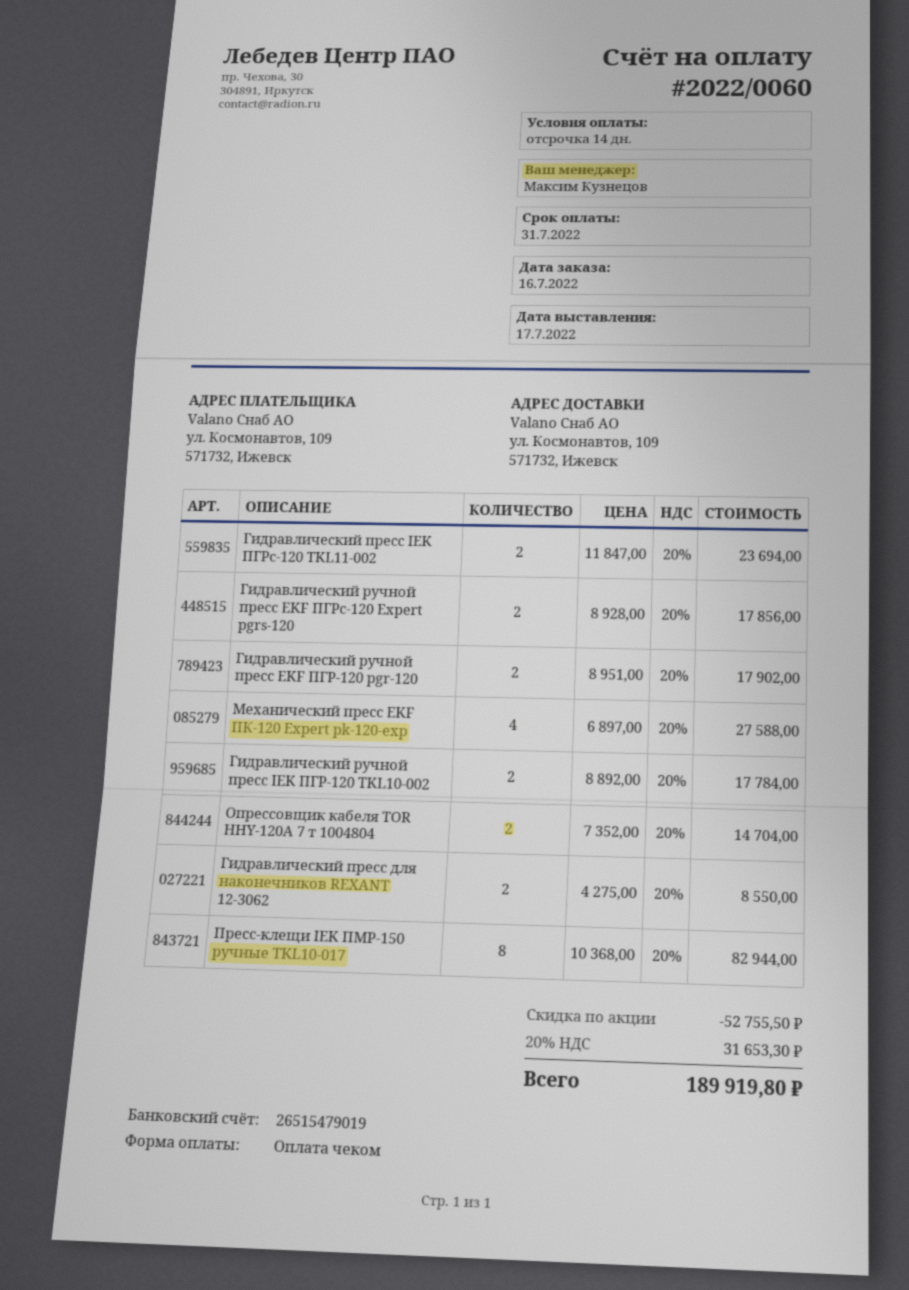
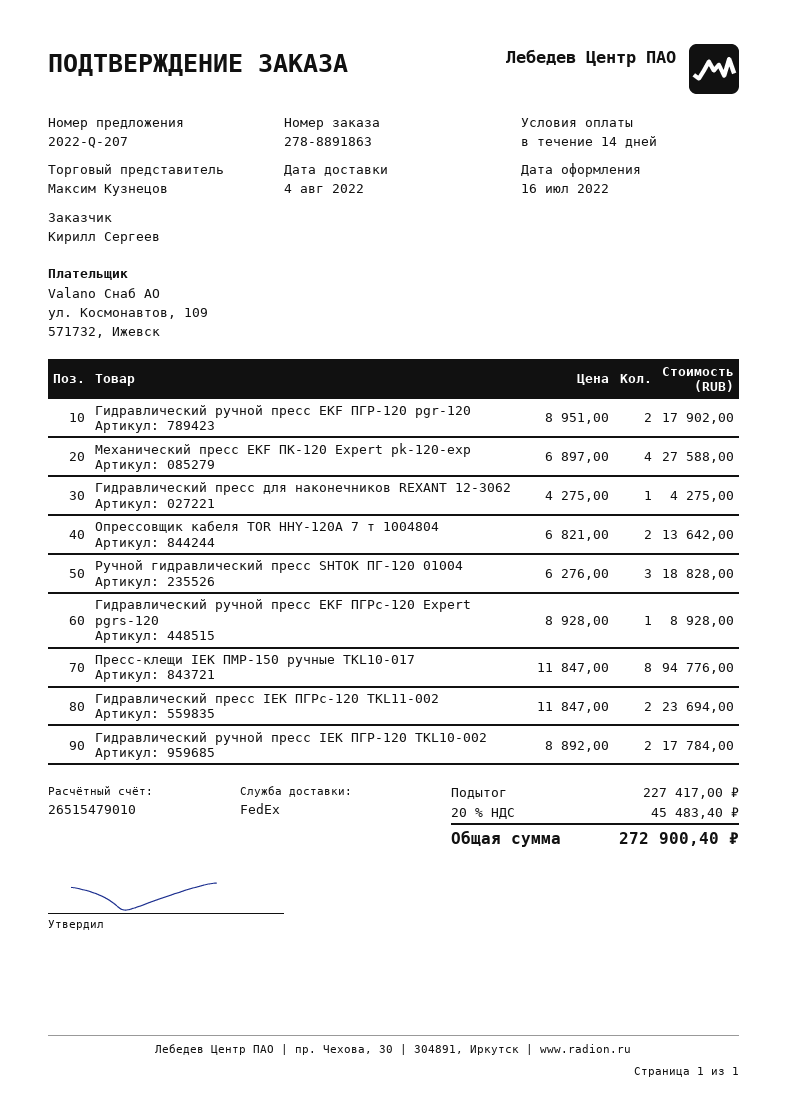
bank account: 26515479019 -> 26515479010
Гидравлический ручной пресс EKF ПГРс-120 Expert pgrs-120: 2 x 8928.00 = 17856.00 -> 1 x 8928.00 = 8928.00
Опрессовщик кабеля TOR HHY-120A 7 т 1004804: 2 x 7352.00 = 14704.00 -> 2 x 6821.00 = 13642.00
Гидравлический пресс для наконечников REXANT 12-3062: 2 x 4275.00 = 8550.00 -> 1 x 4275.00 = 4275.00
Пресс-клещи IEK ПМР-150 ручные TKL10-017: 8 x 10368.00 = 82944.00 -> 8 x 11847.00 = 94776.00
Ручной гидравлический пресс SHTOK ПГ-120 01004: none -> 3 x 6276.00 = 18828.00
discount: 52755.50 -> none
tax: 20% = 31653.30 -> 20% = 45483.40
total: 189919.80 -> 272900.40

